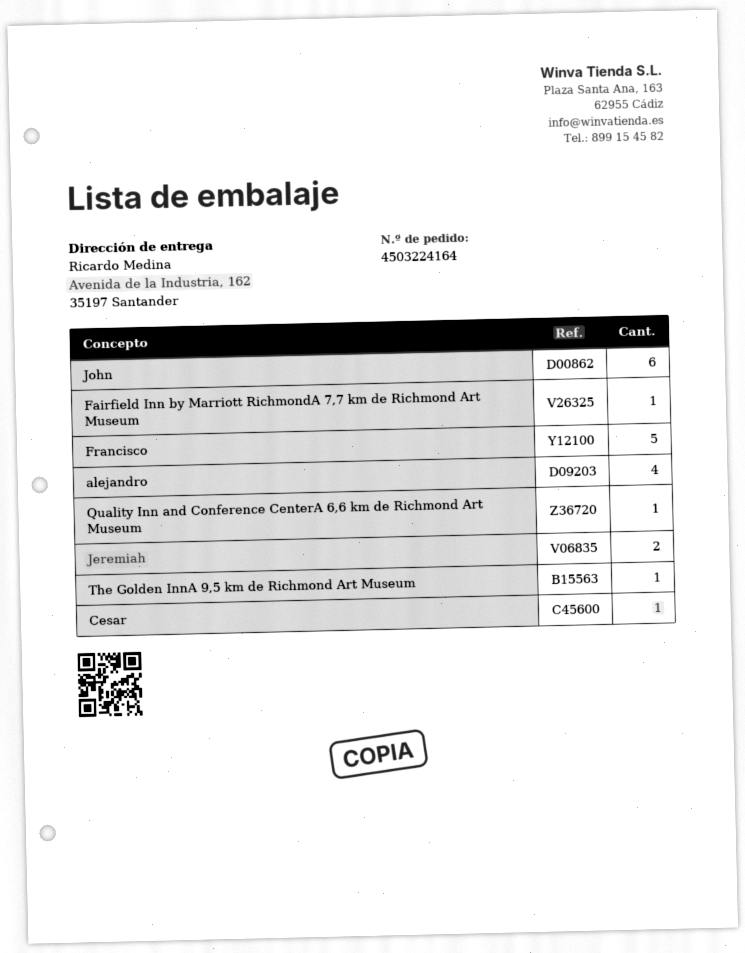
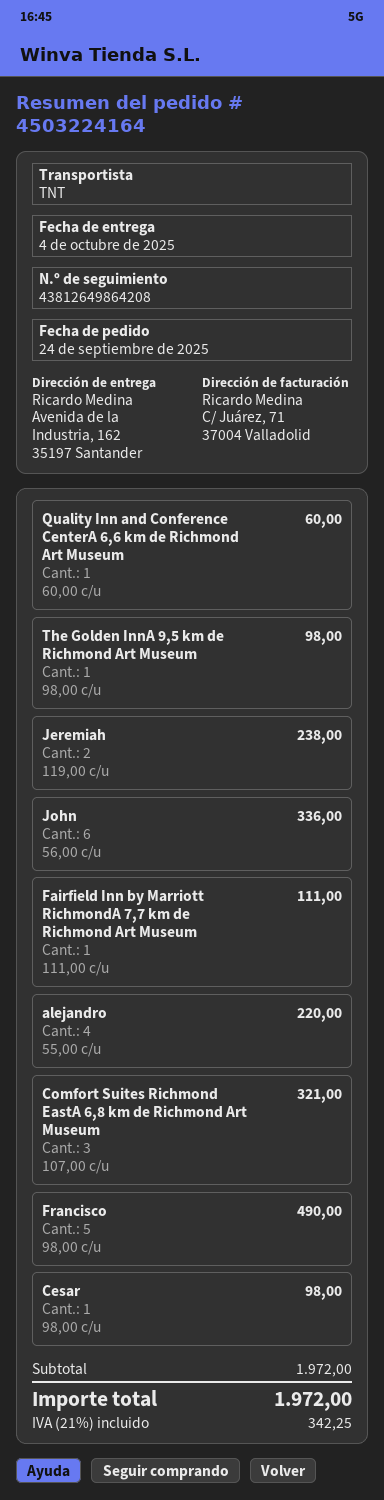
Comfort Suites Richmond EastA 6,8 km de Richmond Art Museum: none -> 3

